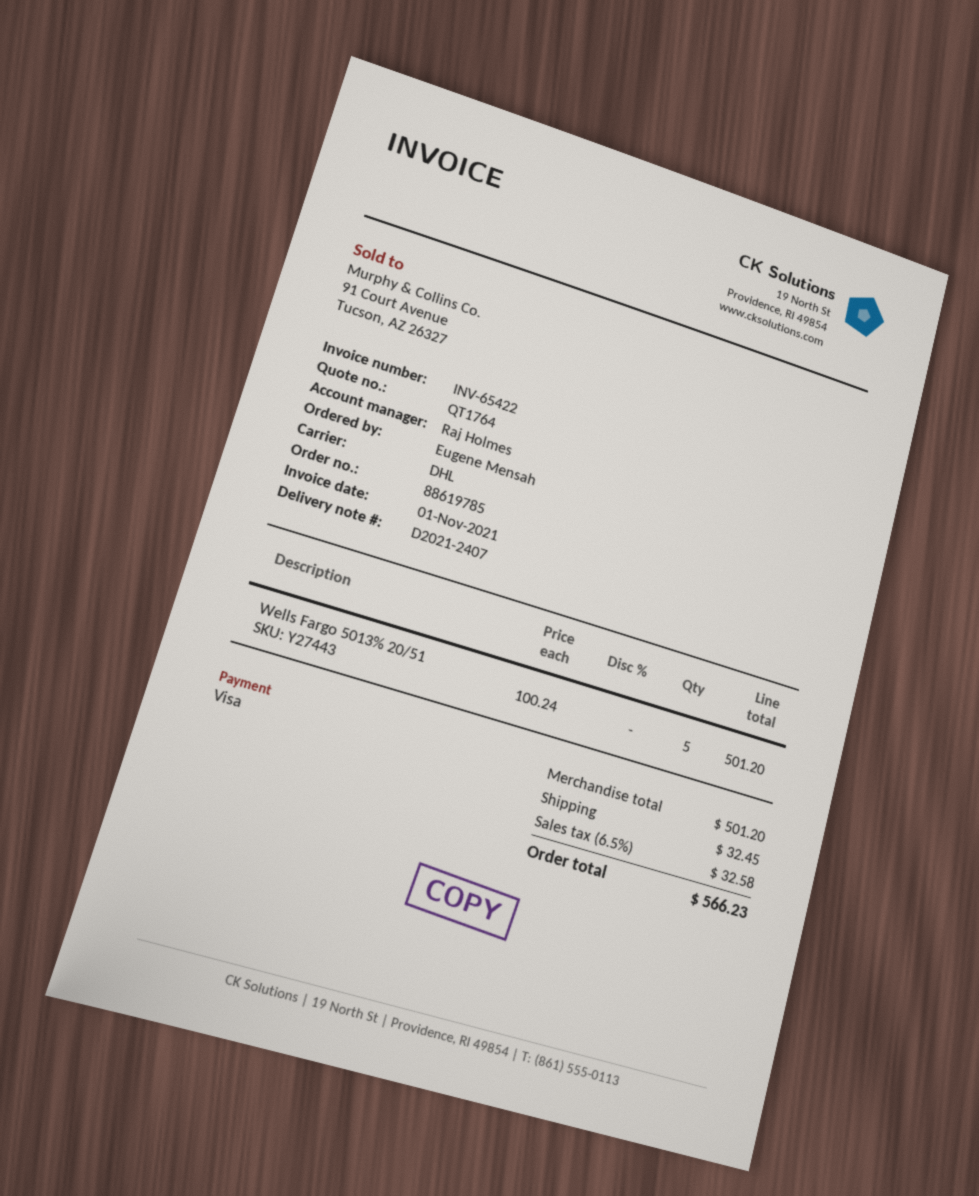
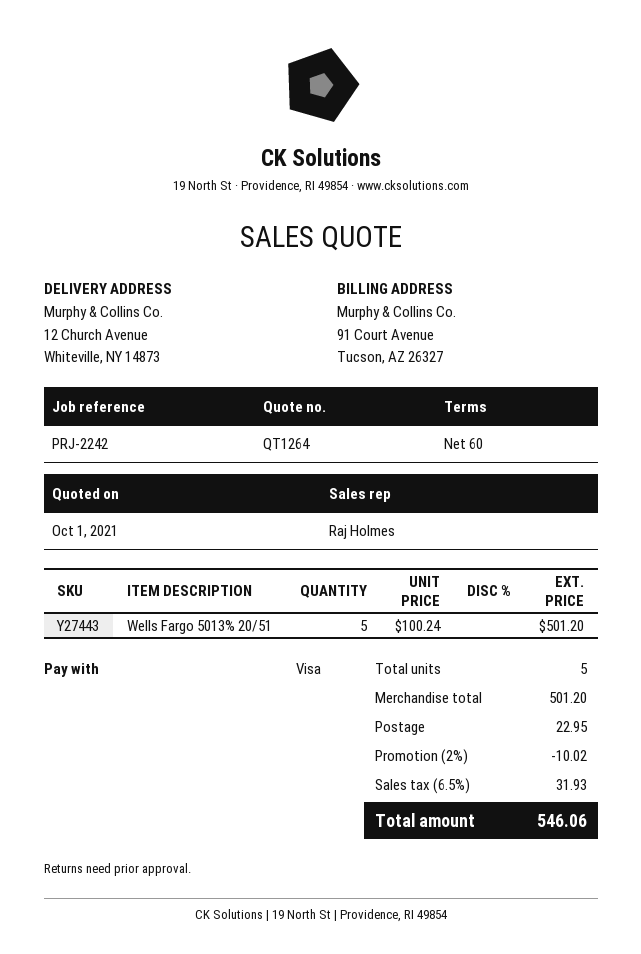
quote number: QT1764 -> QT1264
discount: none -> 2% = 10.02
shipping: 32.45 -> 22.95
tax: 6.5% = 32.58 -> 6.5% = 31.93
total: 566.23 -> 546.06

